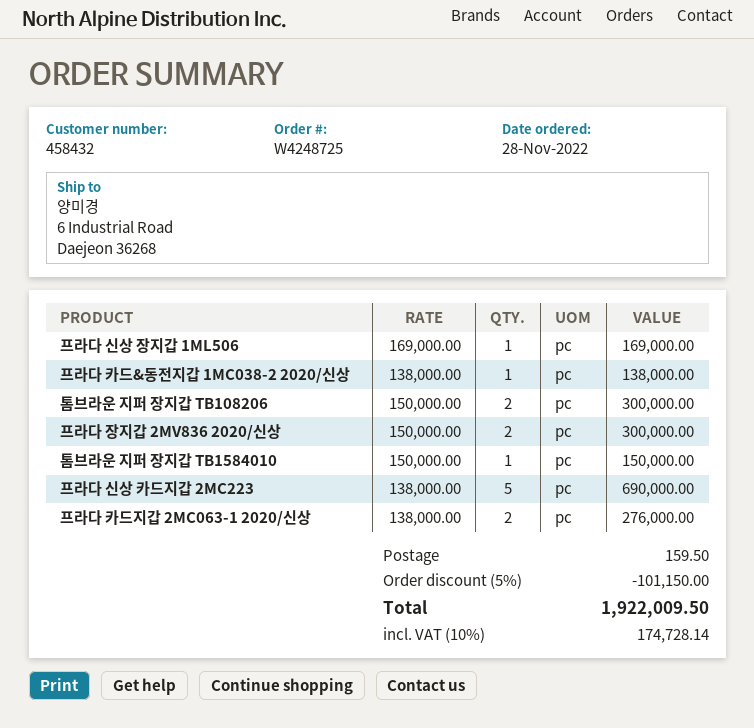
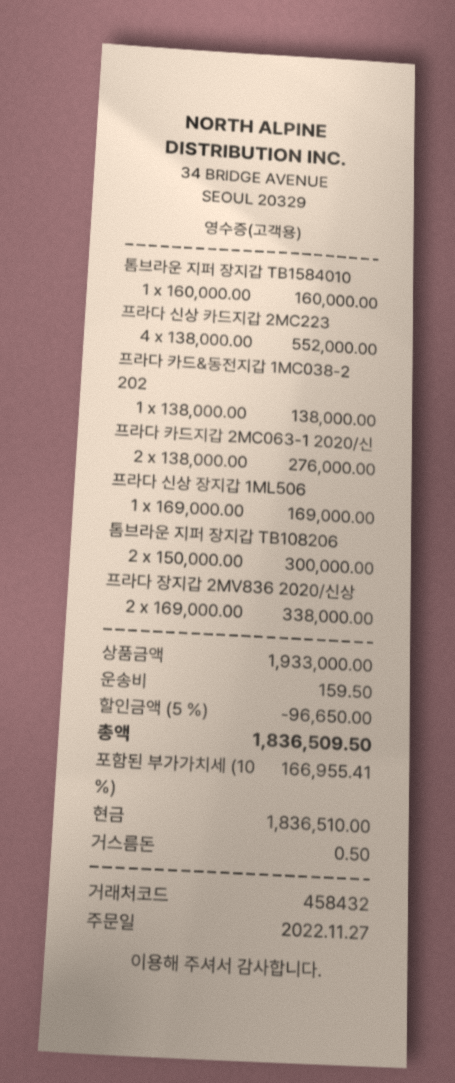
order date: 2022-11-28 -> 2022-11-27
프라다 장지갑 2MV836 2020/신상: 2 x 150000.00 = 300000.00 -> 2 x 169000.00 = 338000.00
톰브라운 지퍼 장지갑 TB1584010: 1 x 150000.00 = 150000.00 -> 1 x 160000.00 = 160000.00
프라다 신상 카드지갑 2MC223: 5 x 138000.00 = 690000.00 -> 4 x 138000.00 = 552000.00
discount: 5% = 101150.00 -> 5% = 96650.00
tax: 10% = 174728.14 -> 10% = 166955.41
total: 1922009.50 -> 1836509.50

